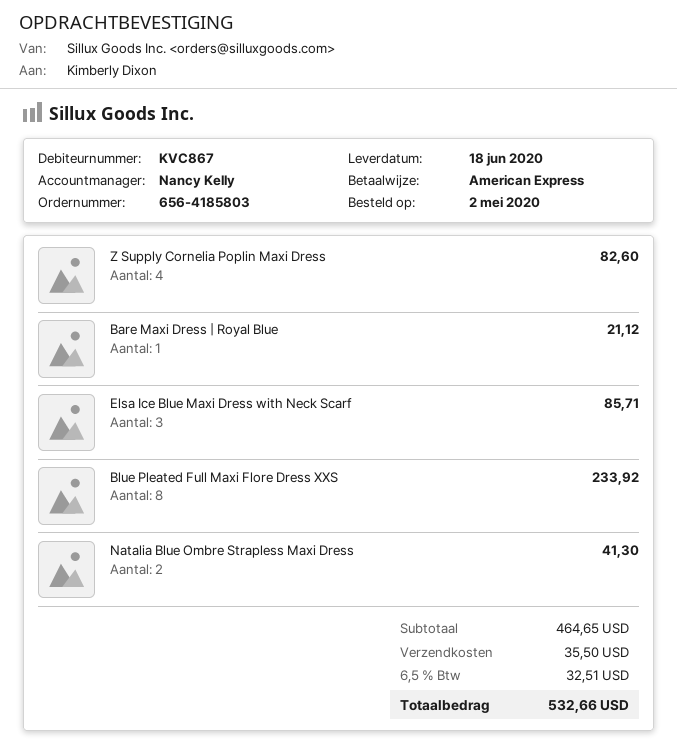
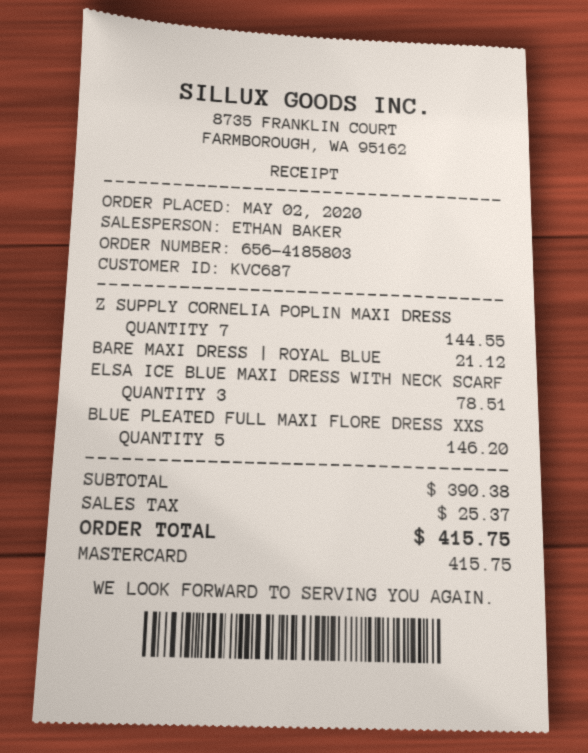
customer number: KVC867 -> KVC687
sales rep: Nancy Kelly -> ETHAN BAKER
payment method: American Express -> Mastercard
Z Supply Cornelia Poplin Maxi Dress: 4 for 82.60 -> 7 for 144.55
Elsa Ice Blue Maxi Dress with Neck Scarf: 3 for 85.71 -> 3 for 78.51
Blue Pleated Full Maxi Flore Dress XXS: 8 for 233.92 -> 5 for 146.20
Natalia Blue Ombre Strapless Maxi Dress: 2 for 41.30 -> none
subtotal: 464.65 -> 390.38
shipping: 35.50 -> none
tax: 32.51 -> 25.37
total: 532.66 -> 415.75

